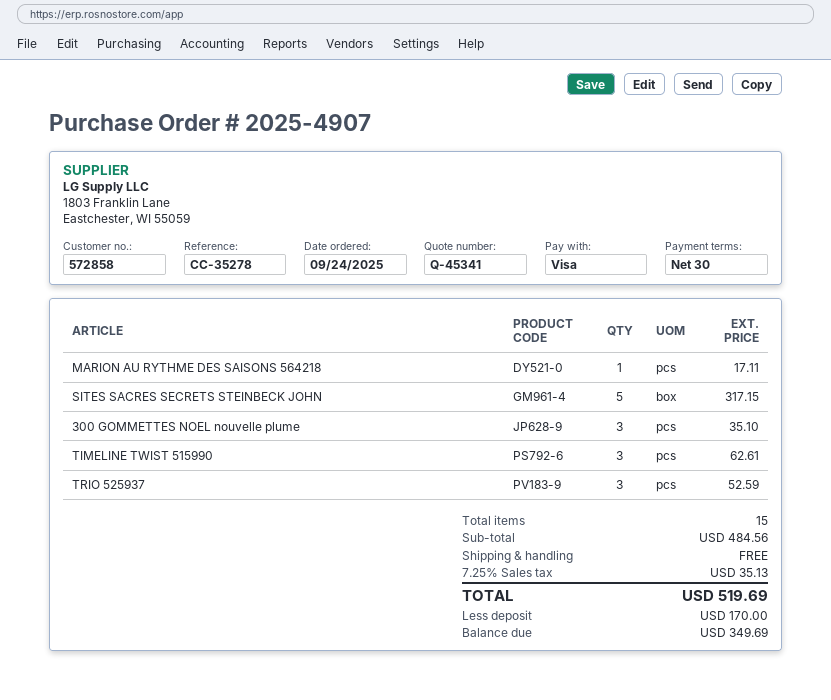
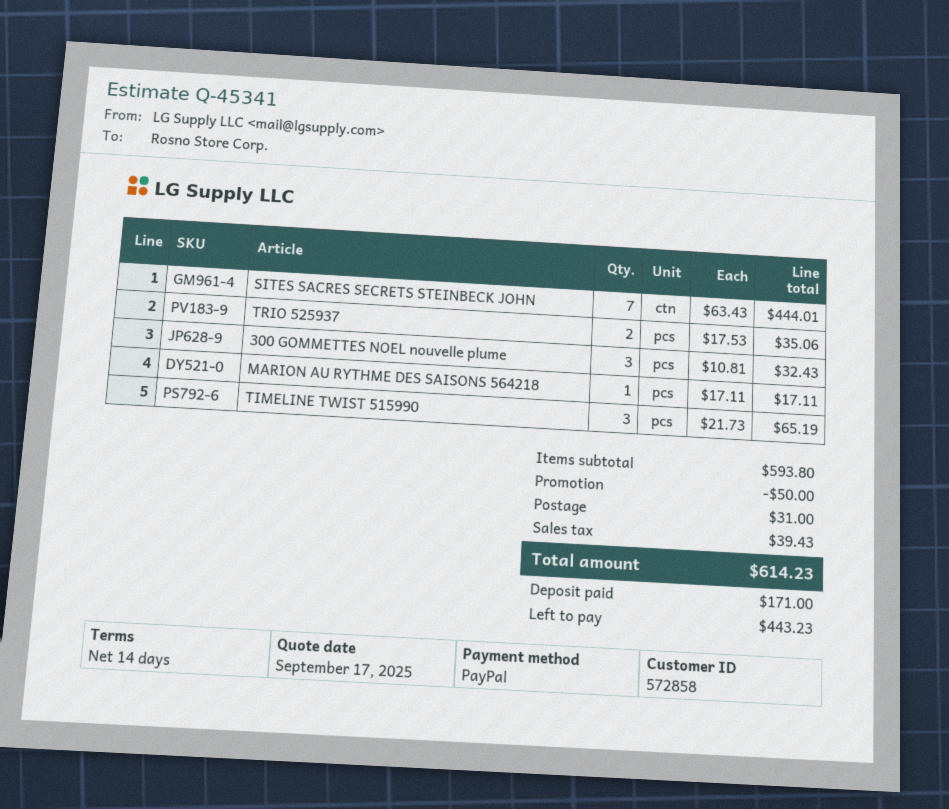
payment terms: 30 days -> 14 days
payment method: Visa -> PayPal
SITES SACRES SECRETS STEINBECK JOHN: 5 for 317.15 -> 7 for 444.01
300 GOMMETTES NOEL nouvelle plume: 3 for 35.10 -> 3 for 32.43
TIMELINE TWIST 515990: 3 for 62.61 -> 3 for 65.19
TRIO 525937: 3 for 52.59 -> 2 for 35.06
subtotal: 484.56 -> 593.80
discount: none -> 50.00
shipping: 0.00 -> 31.00
tax: 35.13 -> 39.43
total: 519.69 -> 614.23
deposit: 170.00 -> 171.00
balance: 349.69 -> 443.23

